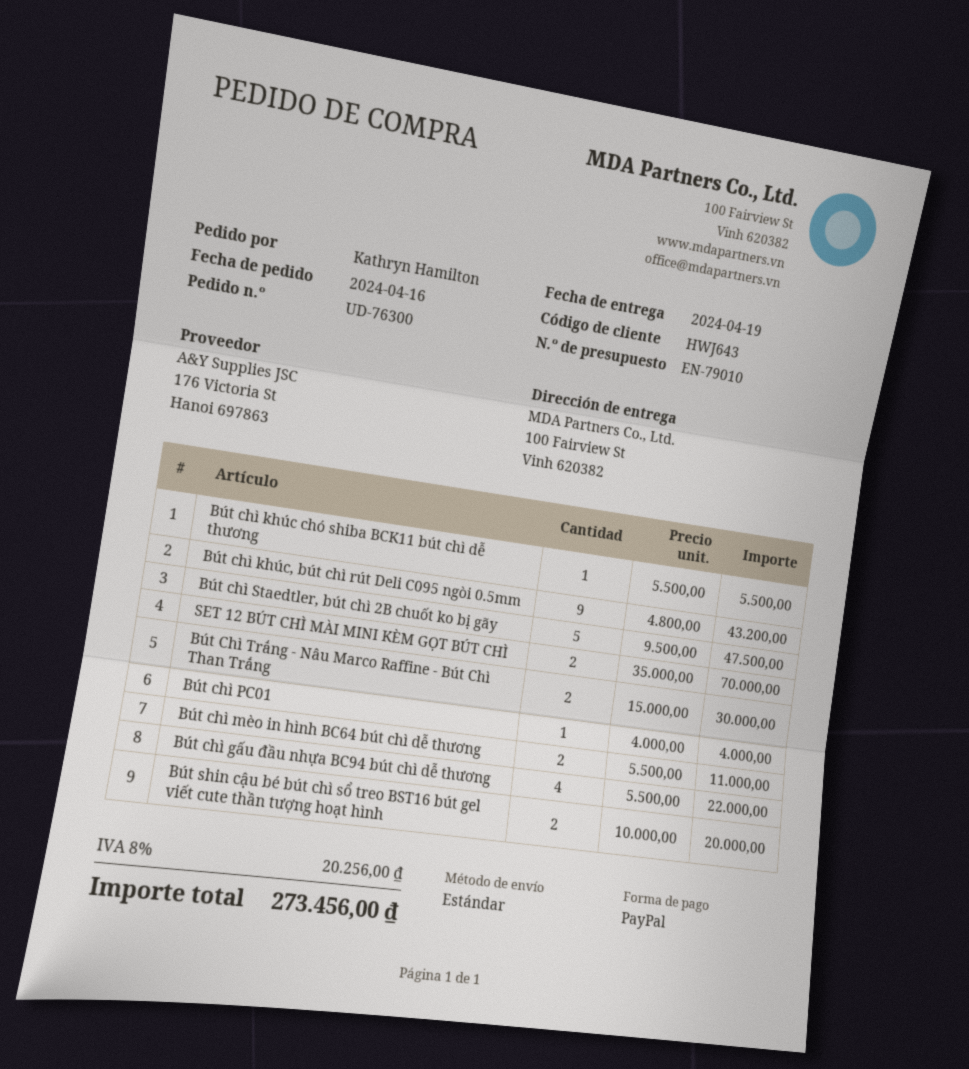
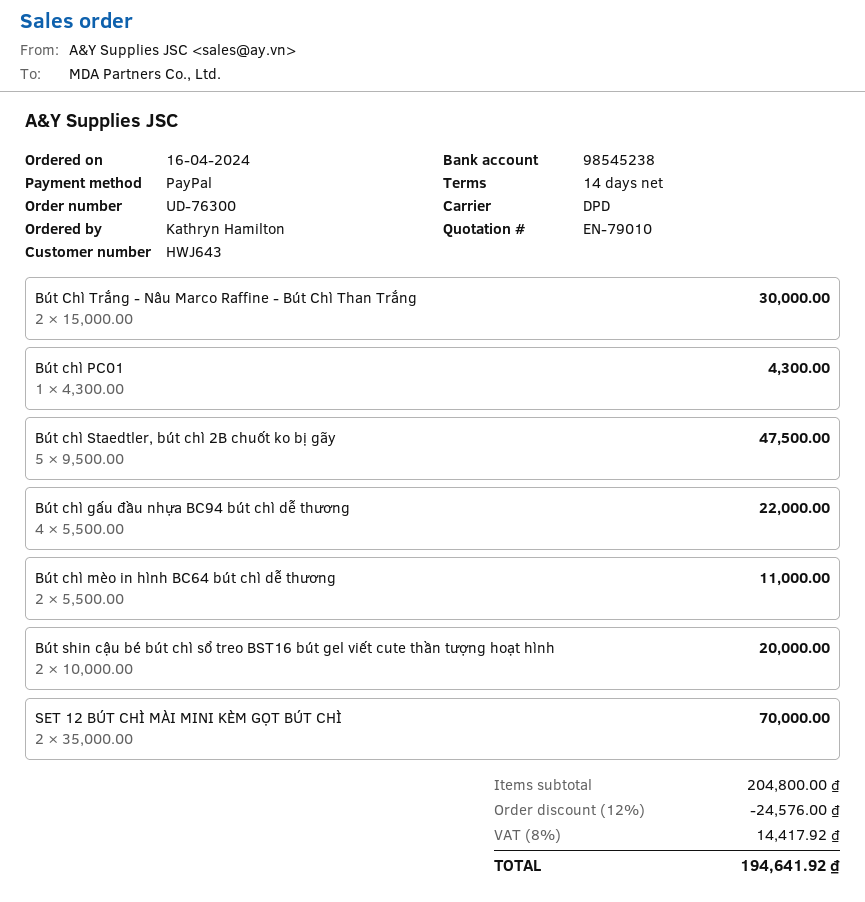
shipping method: standard -> DPD
Bút chì khúc chó shiba BCK11 bút chì dễ thương: 1 x 5500.00 = 5500.00 -> none
Bút chì khúc, bút chì rút Deli C095 ngòi 0.5mm: 9 x 4800.00 = 43200.00 -> none
Bút chì PC01: 1 x 4000.00 = 4000.00 -> 1 x 4300.00 = 4300.00
discount: none -> 12% = 24576.00
tax: 8% = 20256.00 -> 8% = 14417.92
total: 273456.00 -> 194641.92

